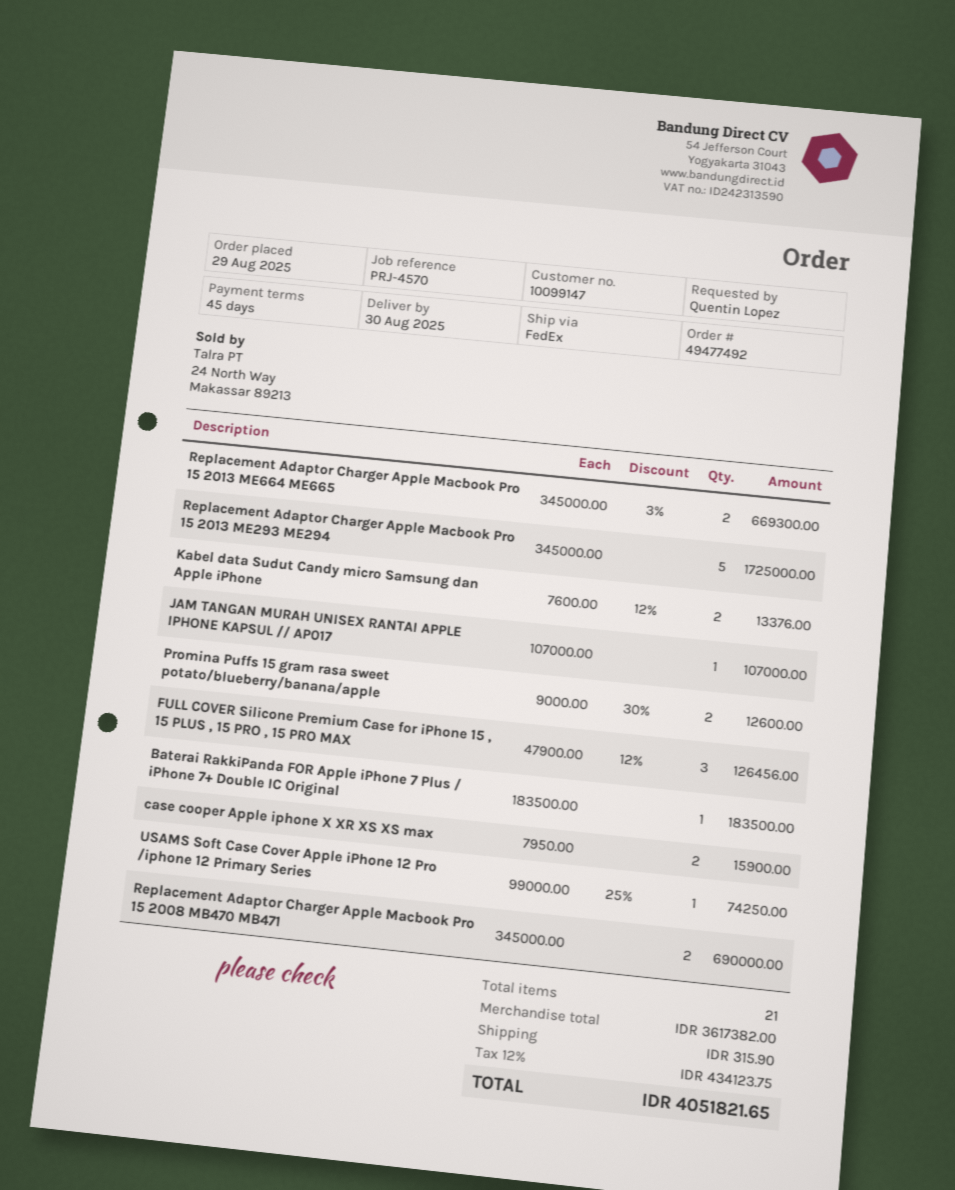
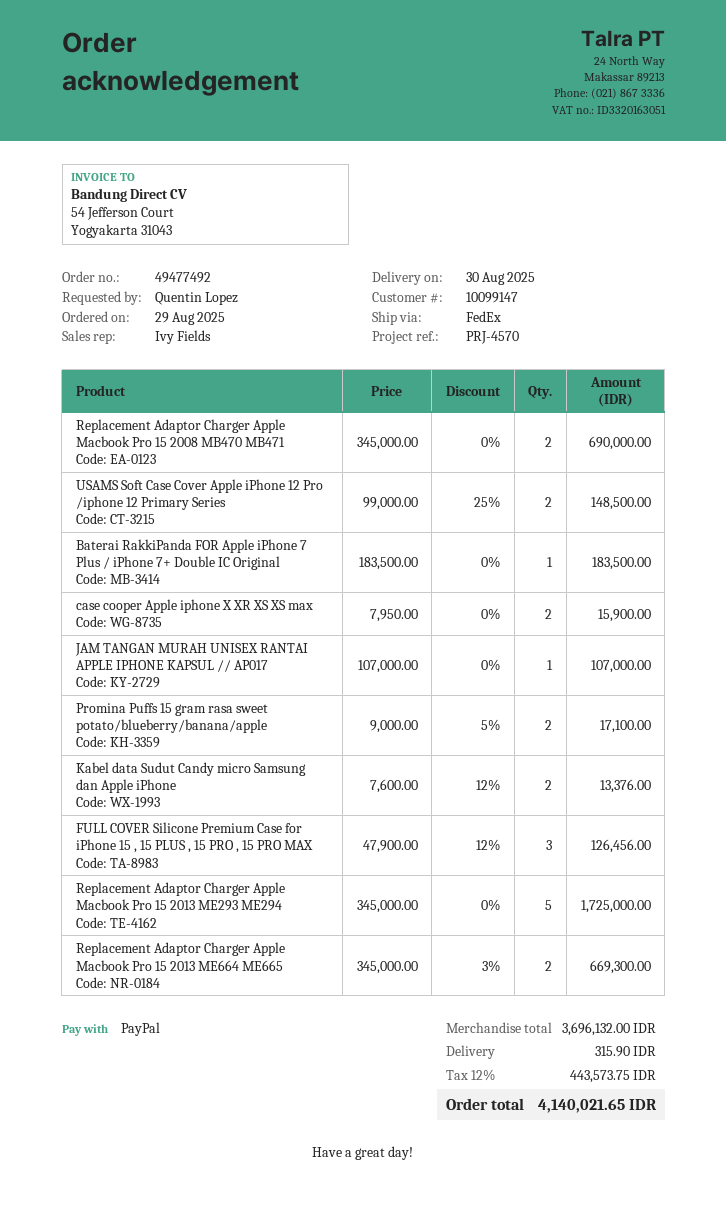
Promina Puffs 15 gram rasa sweet potato/blueberry/banana/apple: 2 x 9000.00 - 30% = 12600.00 -> 2 x 9000.00 - 5% = 17100.00
USAMS Soft Case Cover Apple iPhone 12 Pro /iphone 12 Primary Series: 1 x 99000.00 - 25% = 74250.00 -> 2 x 99000.00 - 25% = 148500.00
subtotal: 3617382.00 -> 3696132.00
tax: 12% = 434123.75 -> 12% = 443573.75
total: 4051821.65 -> 4140021.65

